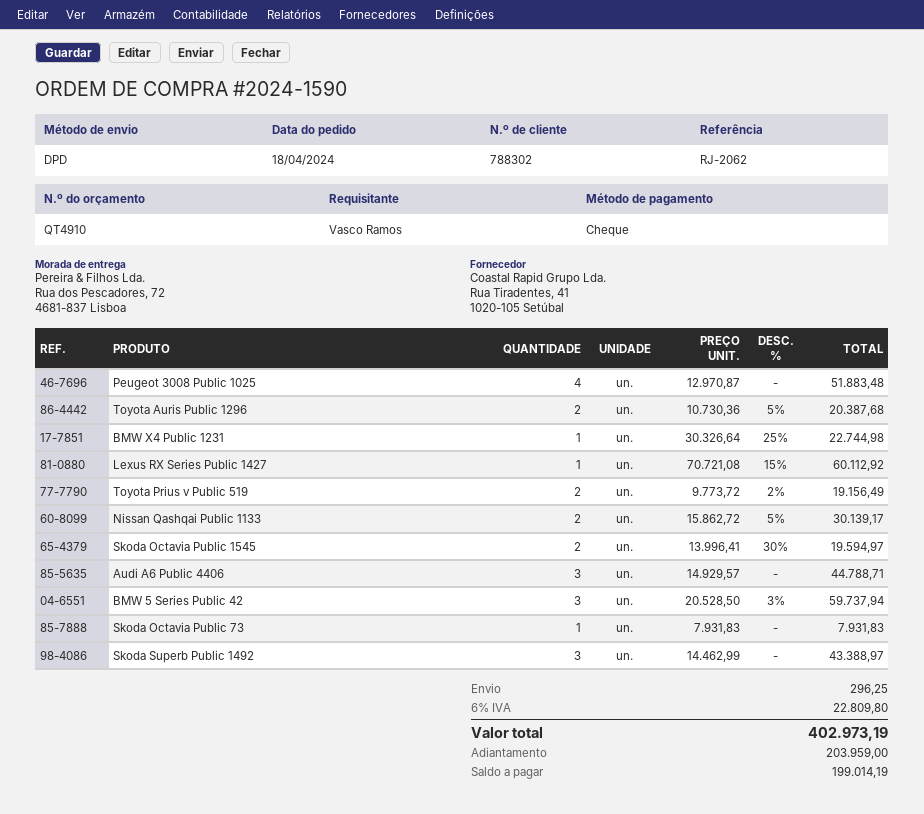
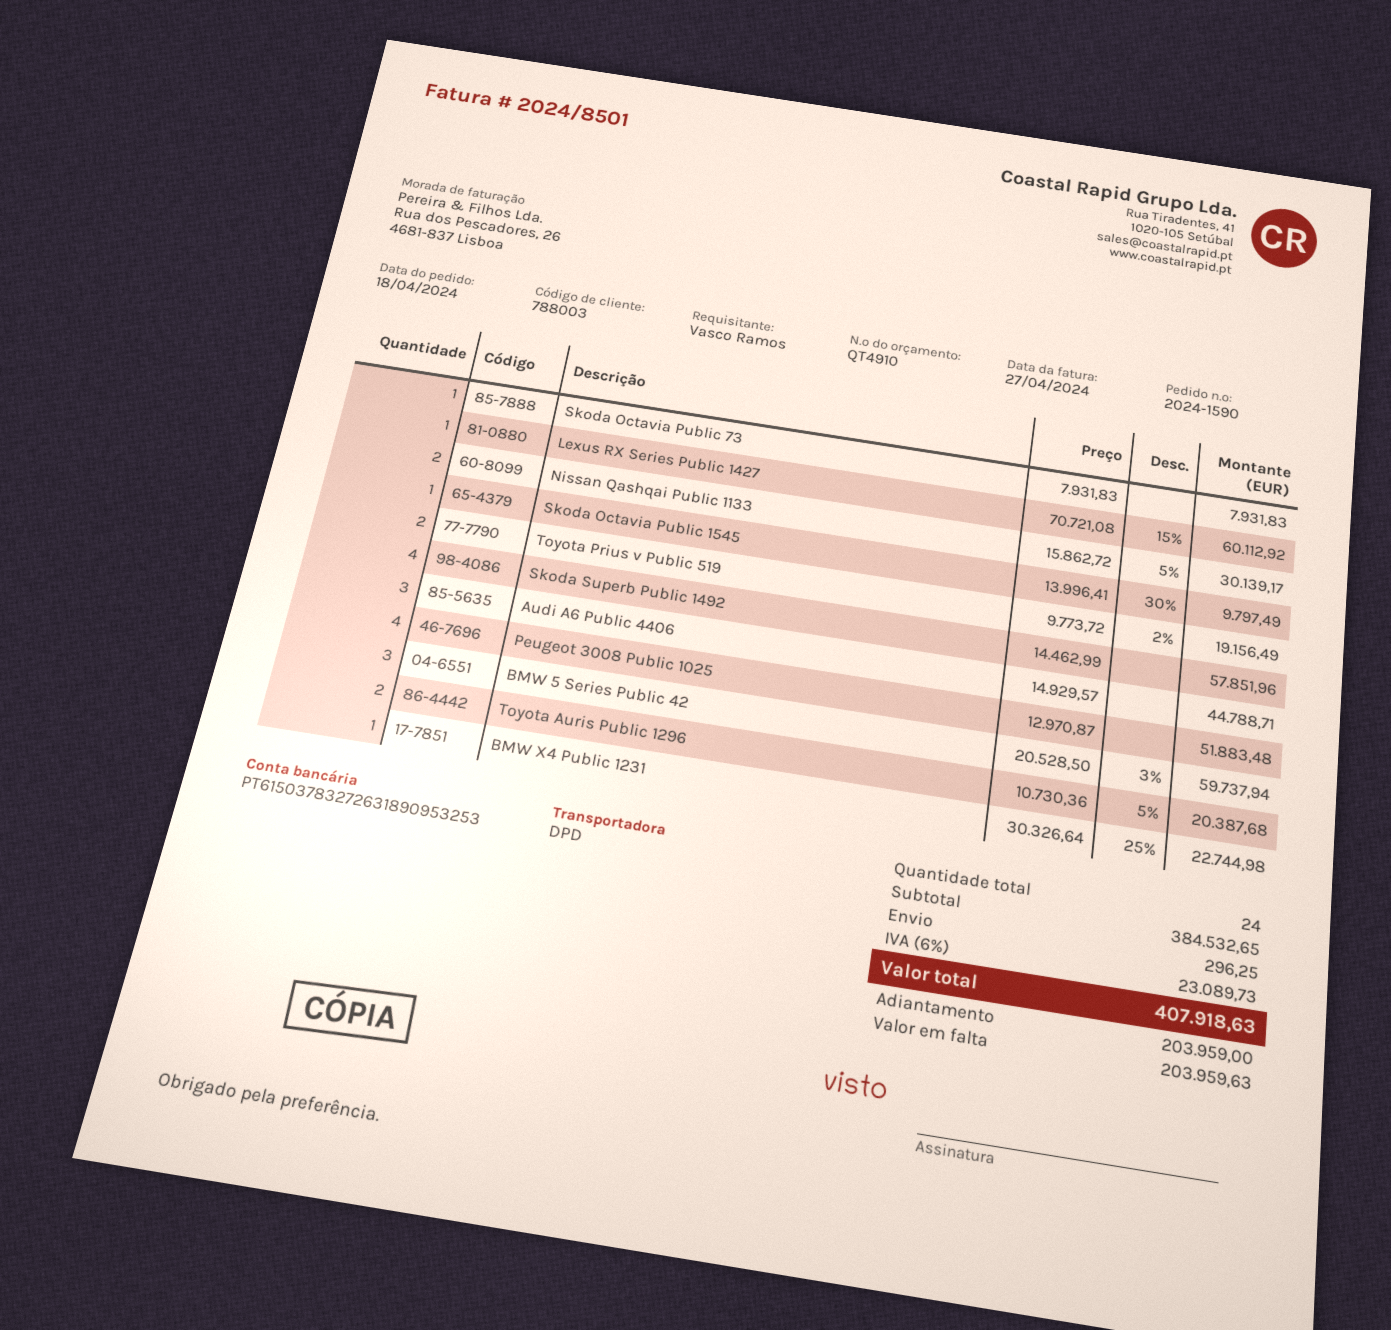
customer number: 788302 -> 788003
Skoda Octavia Public 1545: 2 x 13996.41 - 30% = 19594.97 -> 1 x 13996.41 - 30% = 9797.49
Skoda Superb Public 1492: 3 x 14462.99 = 43388.97 -> 4 x 14462.99 = 57851.96
tax: 6% = 22809.80 -> 6% = 23089.73
total: 402973.19 -> 407918.63
balance: 199014.19 -> 203959.63

